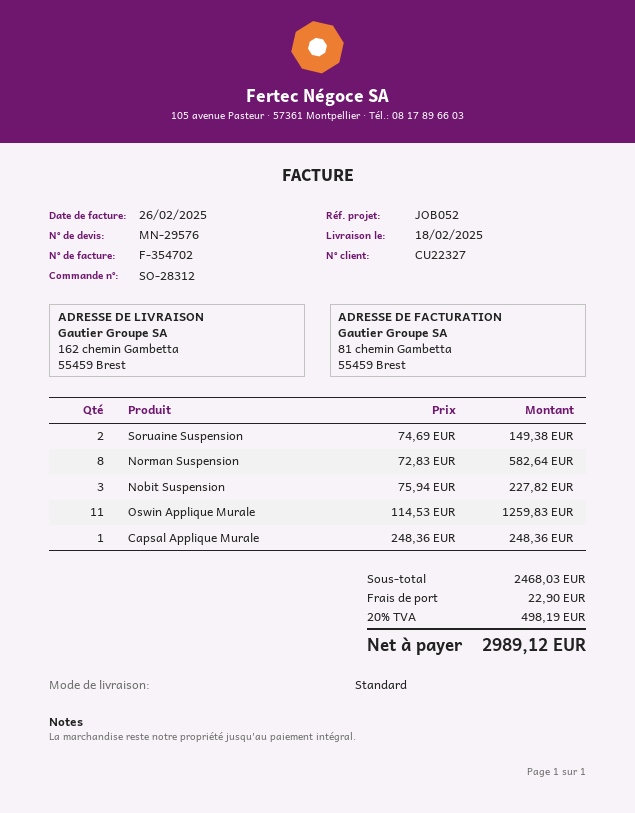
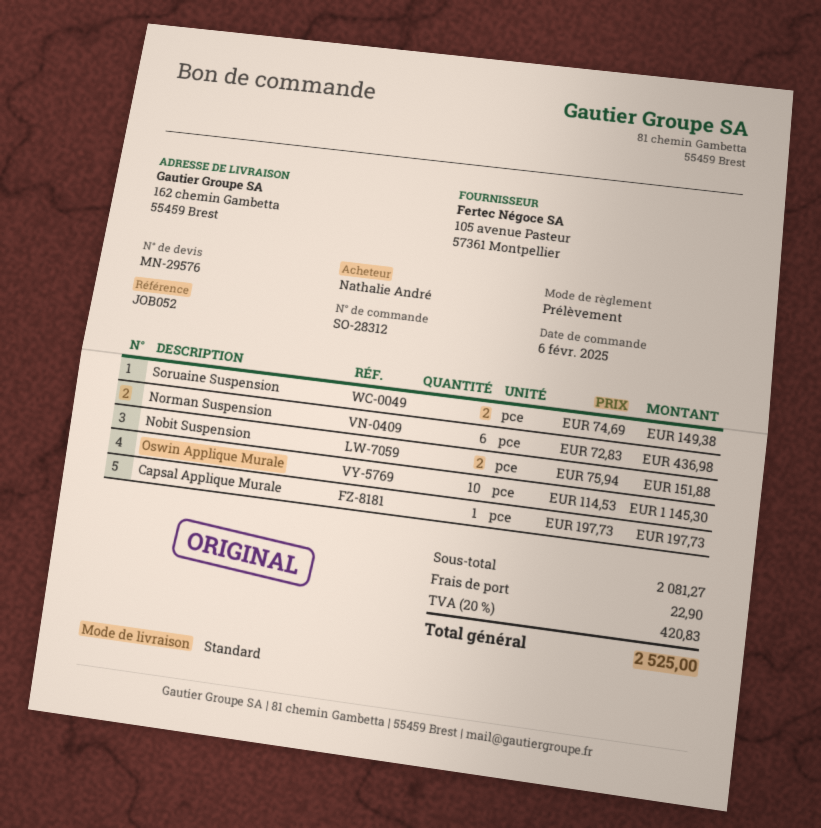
Norman Suspension: 8 x 72.83 = 582.64 -> 6 x 72.83 = 436.98
Nobit Suspension: 3 x 75.94 = 227.82 -> 2 x 75.94 = 151.88
Oswin Applique Murale: 11 x 114.53 = 1259.83 -> 10 x 114.53 = 1145.30
Capsal Applique Murale: 1 x 248.36 = 248.36 -> 1 x 197.73 = 197.73
subtotal: 2468.03 -> 2081.27
tax: 20% = 498.19 -> 20% = 420.83
total: 2989.12 -> 2525.00

